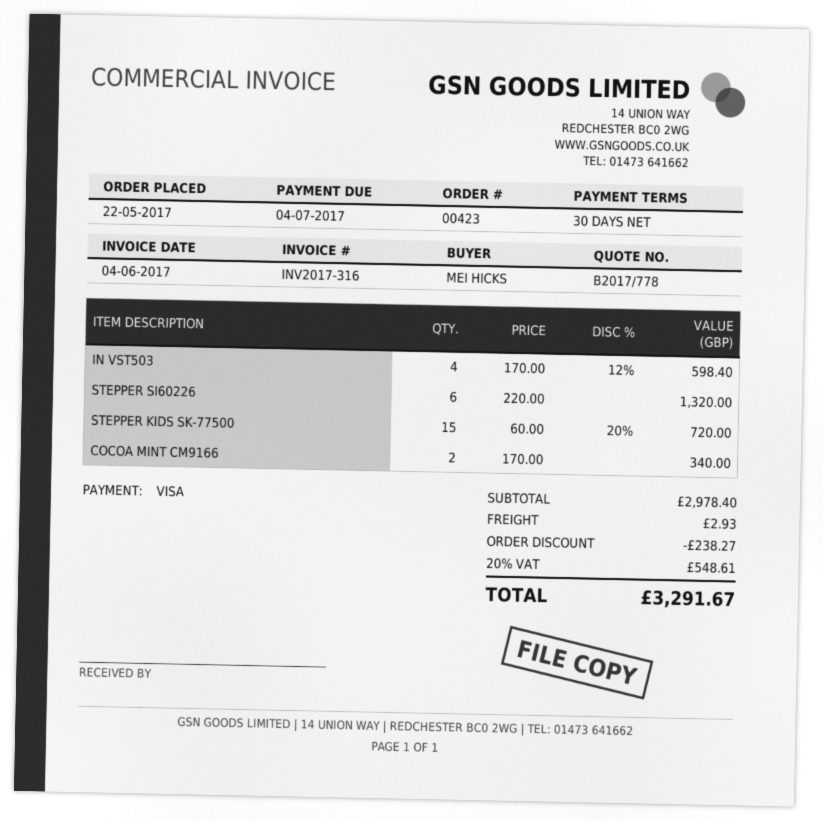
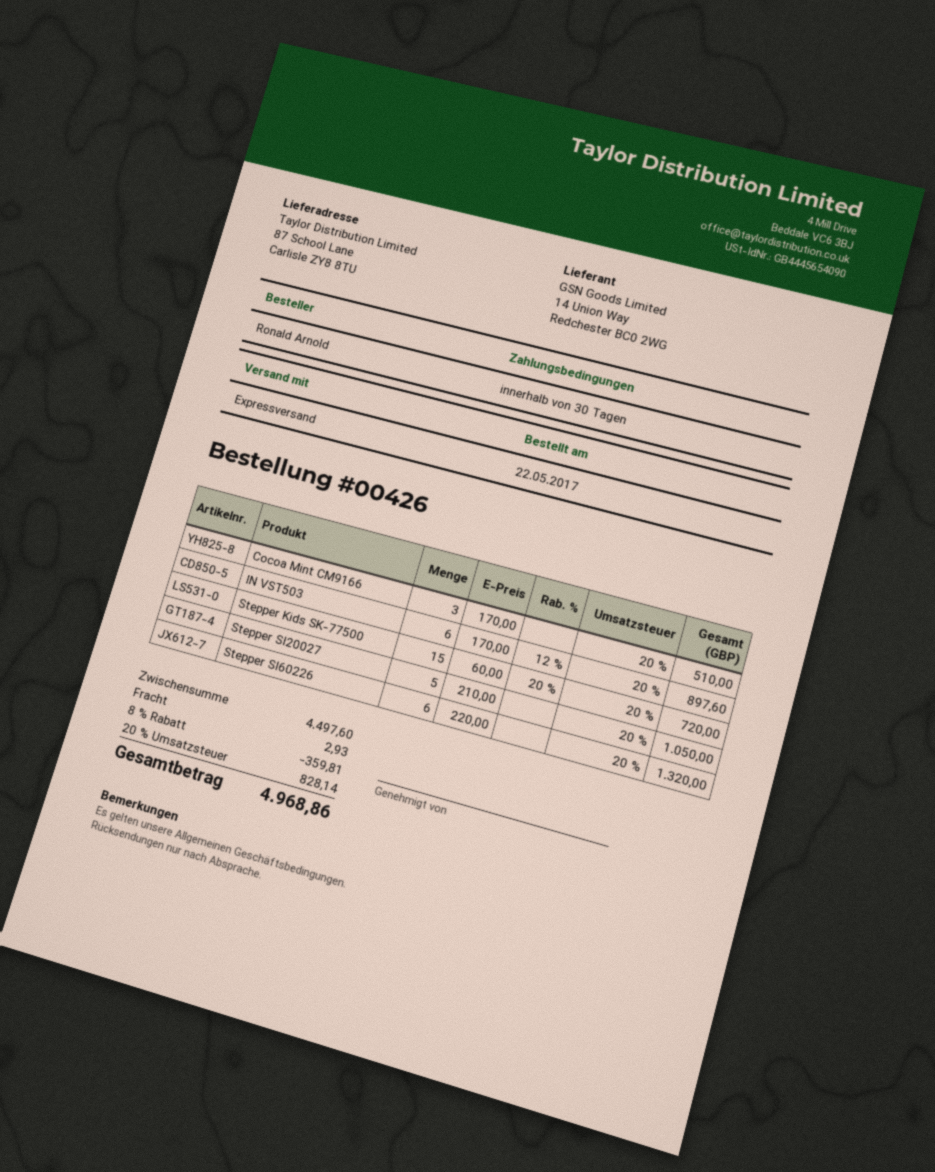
order number: 00423 -> 00426
ordered by: MEI HICKS -> Ronald Arnold
IN VST503: 4 x 170.00 - 12% = 598.40 -> 6 x 170.00 - 12% = 897.60
COCOA MINT CM9166: 2 x 170.00 = 340.00 -> 3 x 170.00 = 510.00
Stepper SI20027: none -> 5 x 210.00 = 1050.00
subtotal: 2978.40 -> 4497.60
discount: 238.27 -> 359.81
tax: 20% = 548.61 -> 20% = 828.14
total: 3291.67 -> 4968.86

